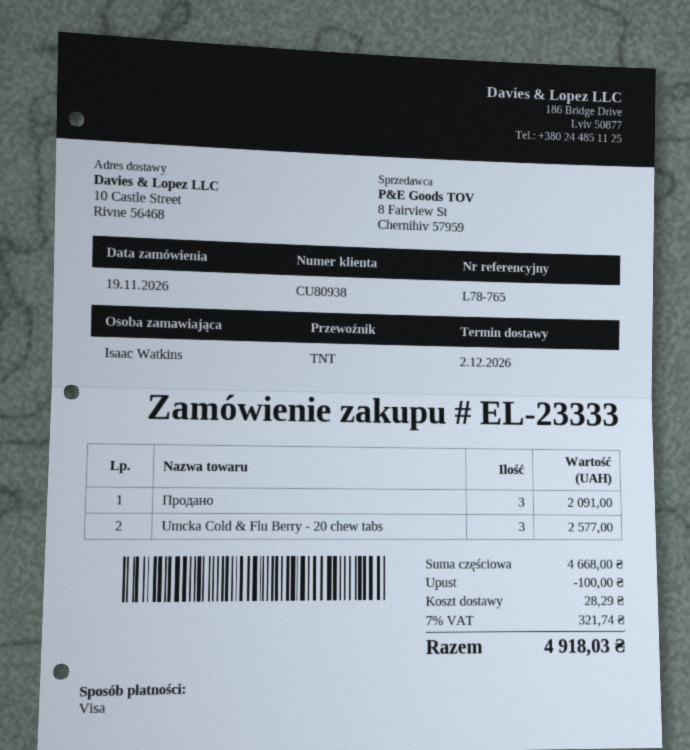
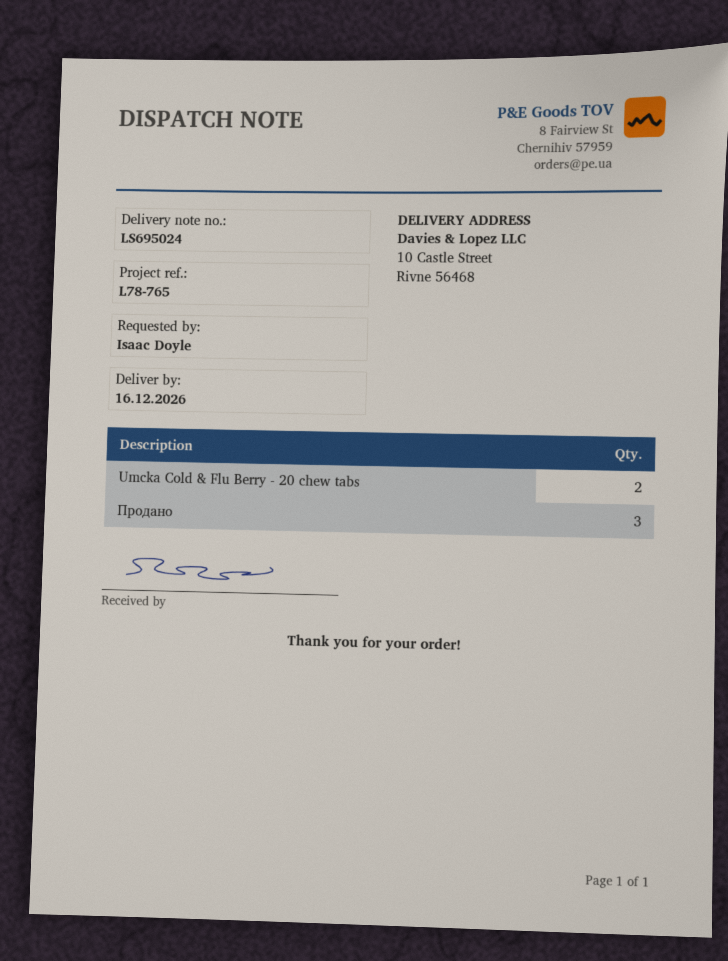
delivery date: 2026-12-02 -> 2026-12-16
ordered by: Isaac Watkins -> Isaac Doyle
Umcka Cold & Flu Berry - 20 chew tabs: 3 -> 2

